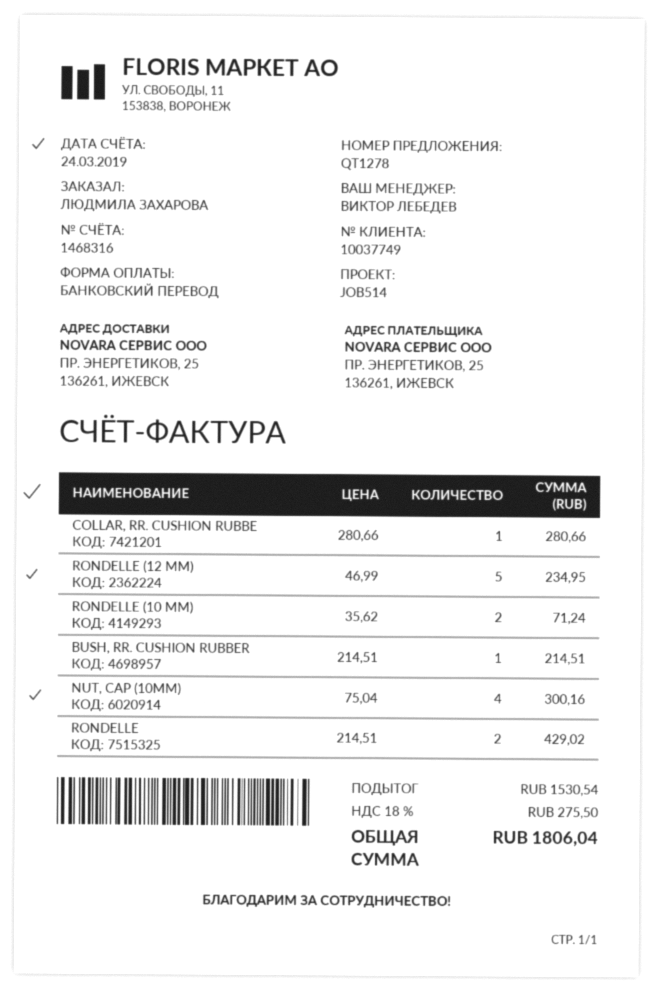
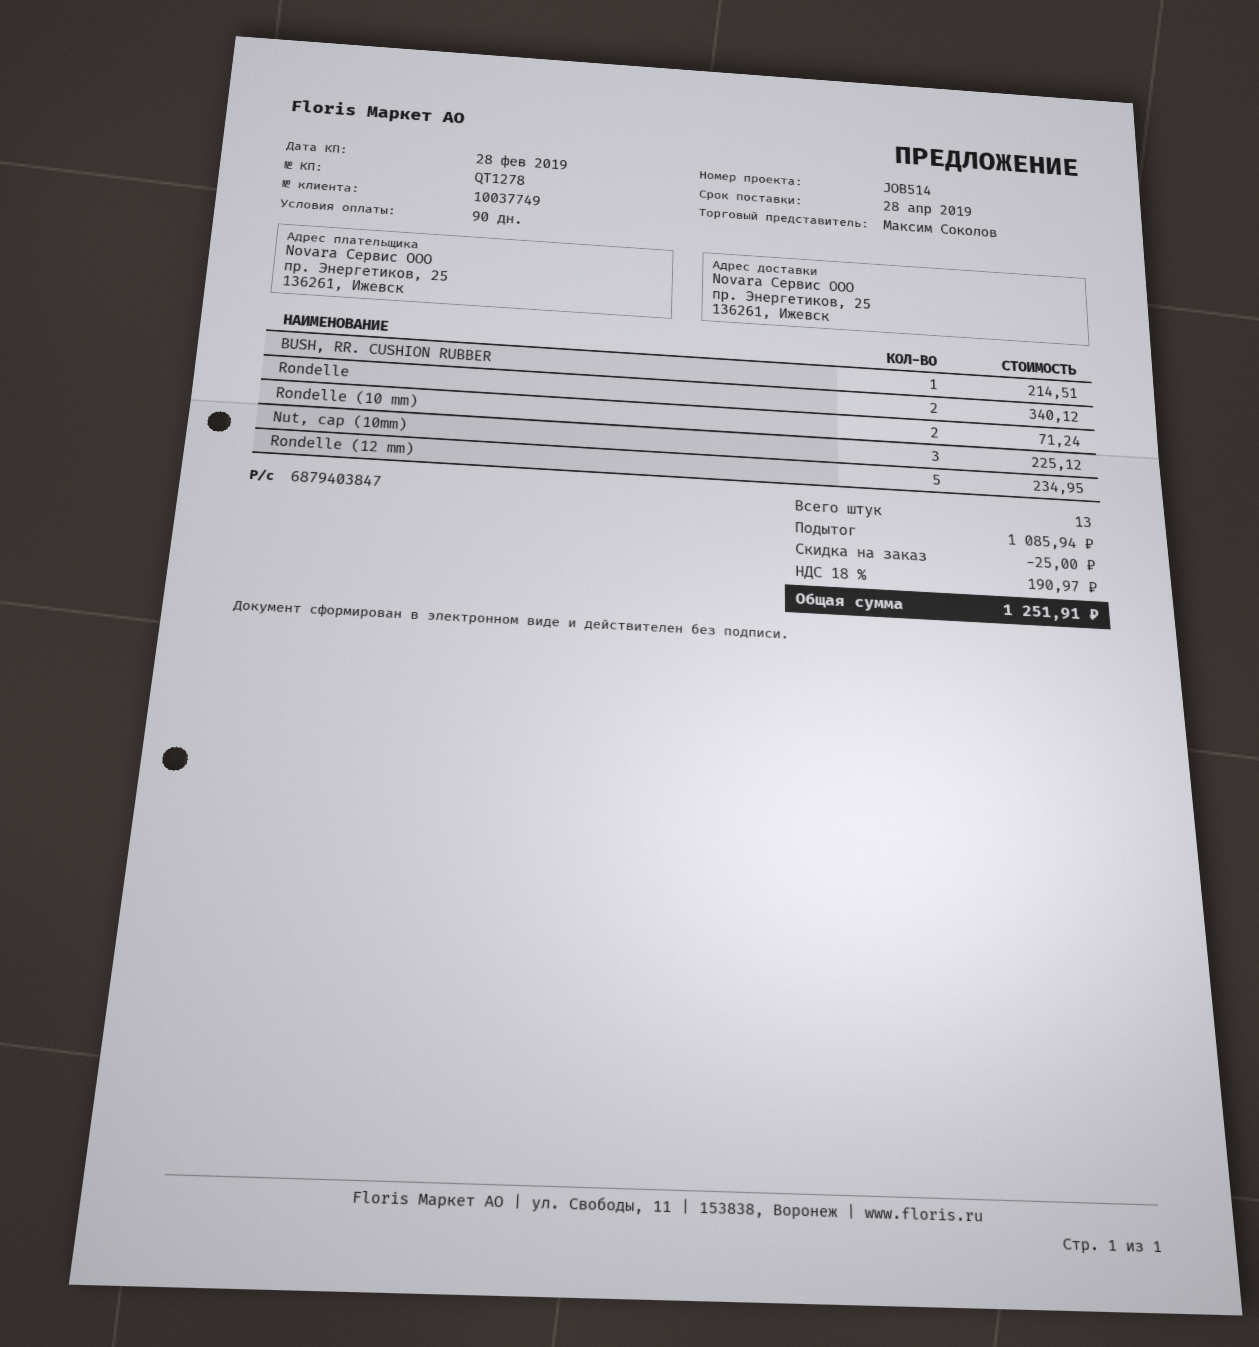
sales rep: ВИКТОР ЛЕБЕДЕВ -> Максим Соколов
COLLAR, RR. CUSHION RUBBE: 1 for 280.66 -> none
NUT, CAP (10MM): 4 for 300.16 -> 3 for 225.12
RONDELLE: 2 for 429.02 -> 2 for 340.12
subtotal: 1530.54 -> 1085.94
discount: none -> 25.00
tax: 18% = 275.50 -> 18% = 190.97
total: 1806.04 -> 1251.91

